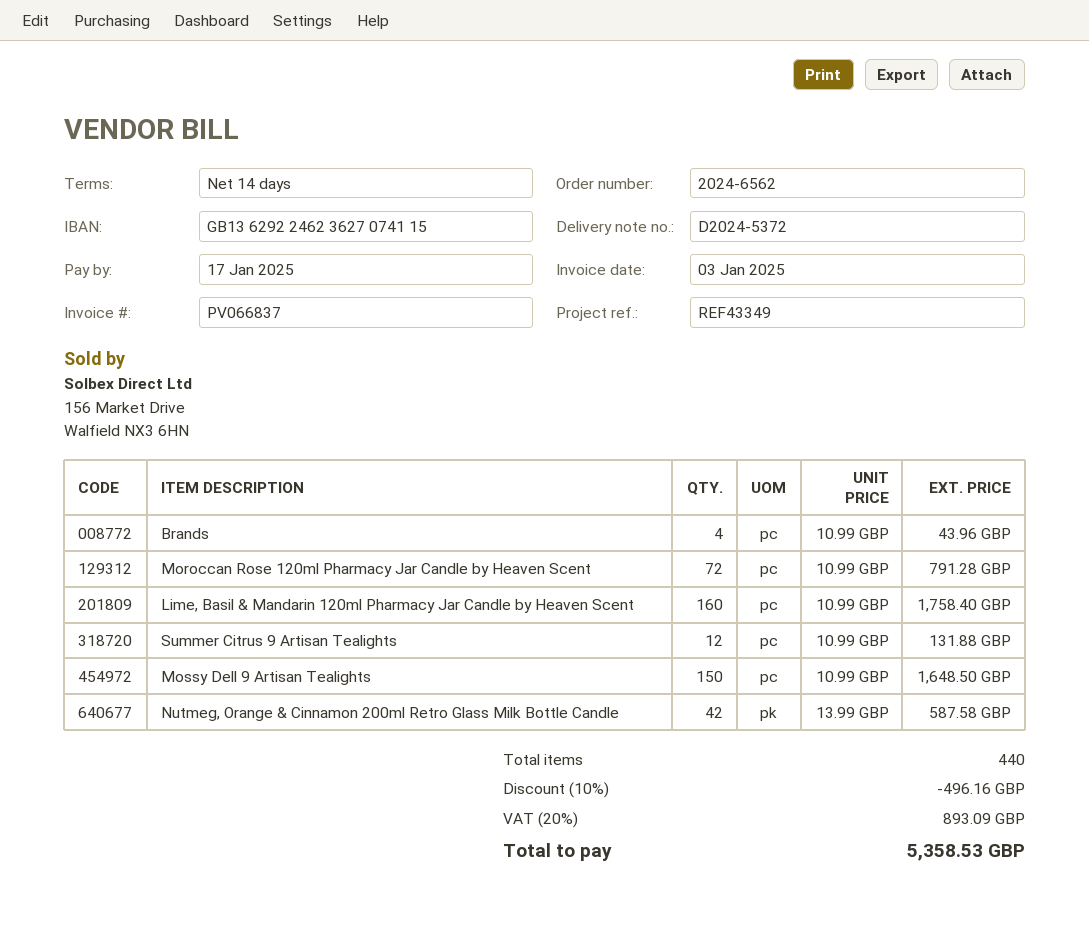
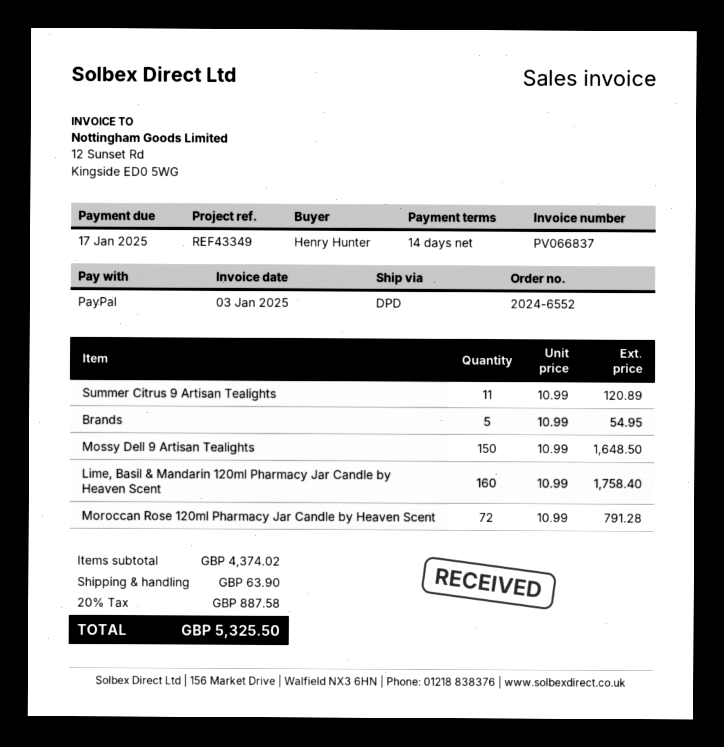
order number: 2024-6562 -> 2024-6552
Brands: 4 x 10.99 = 43.96 -> 5 x 10.99 = 54.95
Summer Citrus 9 Artisan Tealights: 12 x 10.99 = 131.88 -> 11 x 10.99 = 120.89
Nutmeg, Orange & Cinnamon 200ml Retro Glass Milk Bottle Candle: 42 x 13.99 = 587.58 -> none
discount: 10% = 496.16 -> none
shipping: none -> 63.90
tax: 20% = 893.09 -> 20% = 887.58
total: 5358.53 -> 5325.50

